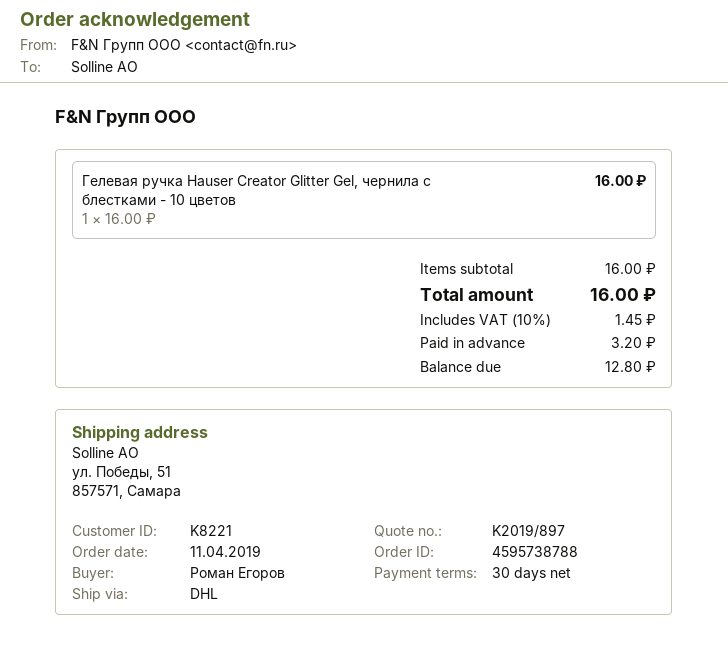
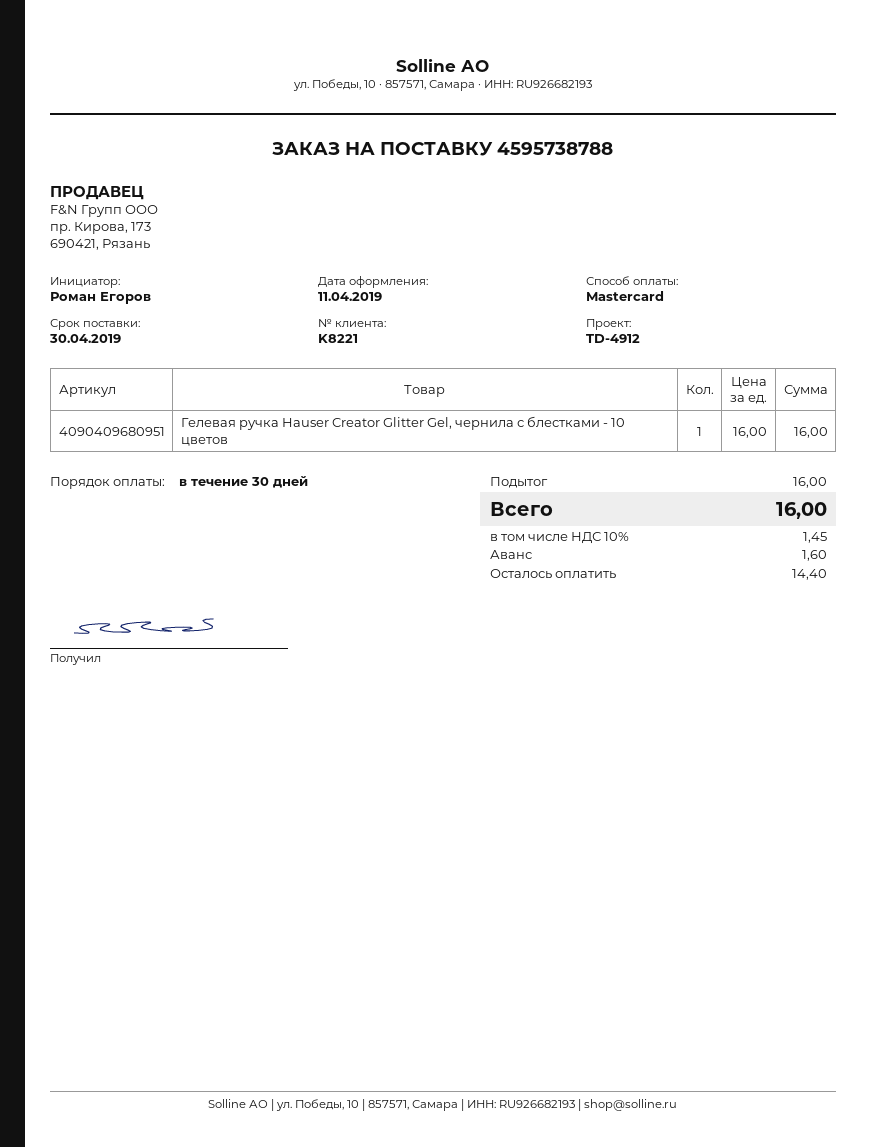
deposit: 3.20 -> 1.60
balance: 12.80 -> 14.40

